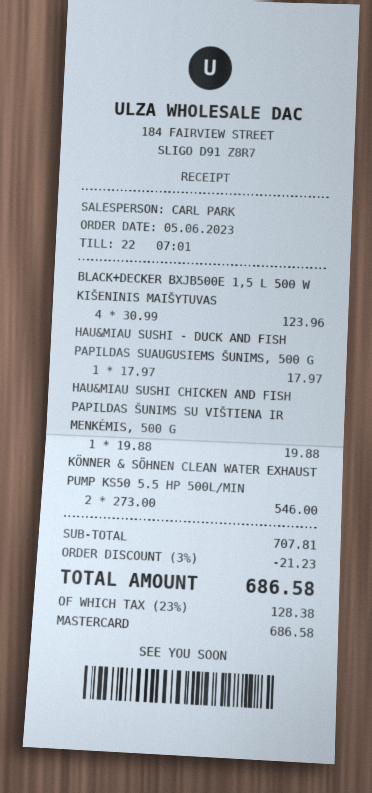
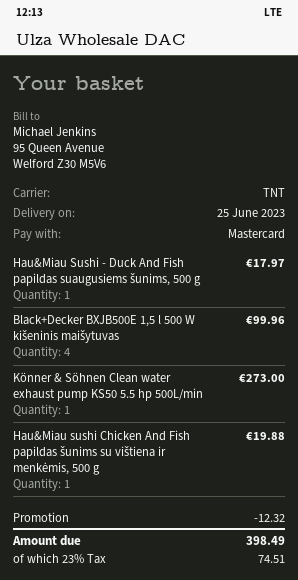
BLACK+DECKER BXJB500E 1,5 L 500 W KIŠENINIS MAIŠYTUVAS: 4 for 123.96 -> 4 for 99.96
KÖNNER & SÖHNEN CLEAN WATER EXHAUST PUMP KS50 5.5 HP 500L/MIN: 2 for 546.00 -> 1 for 273.00
discount: 21.23 -> 12.32
tax: 23% = 128.38 -> 23% = 74.51
total: 686.58 -> 398.49

